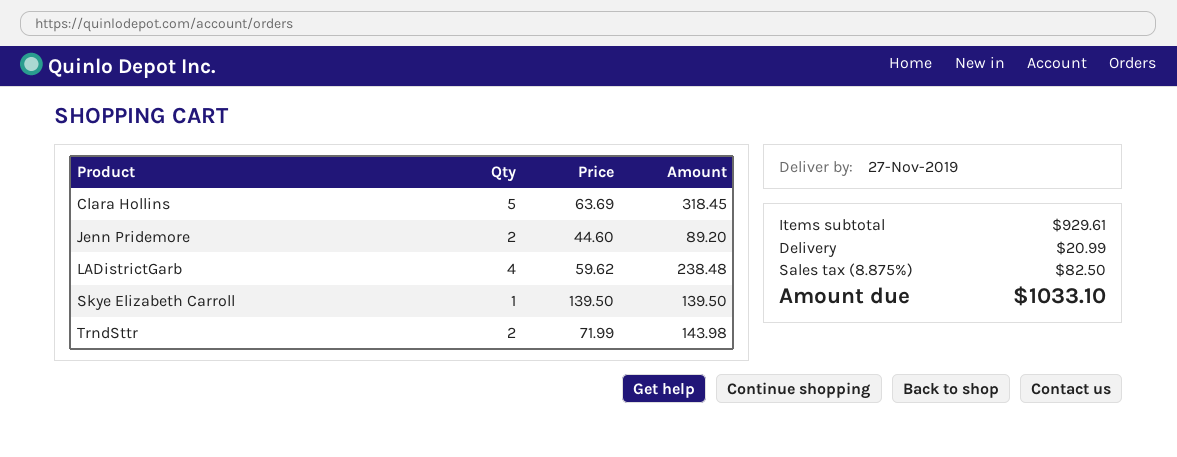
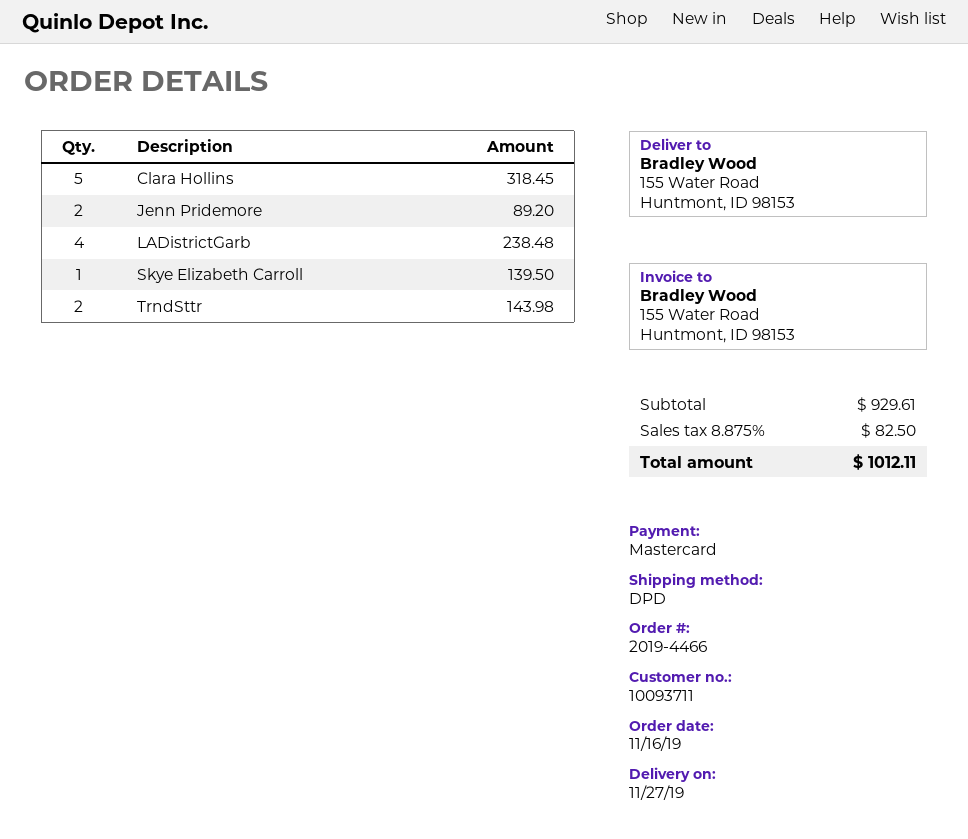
shipping: 20.99 -> none
total: 1033.10 -> 1012.11

